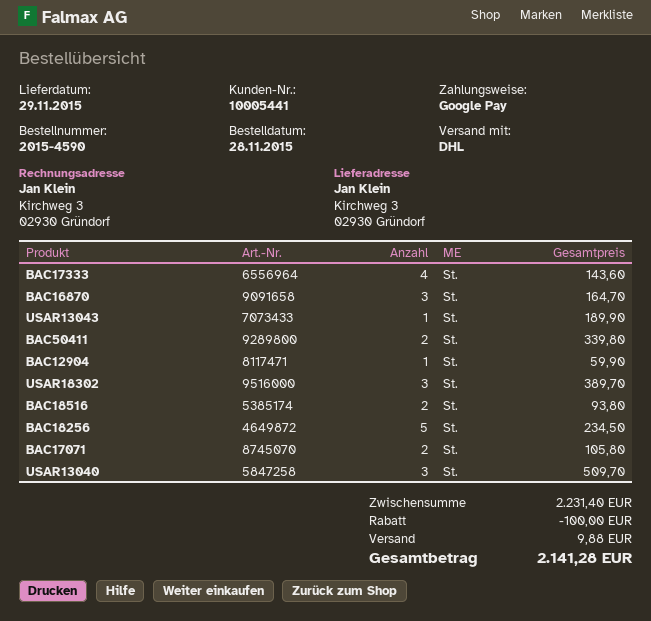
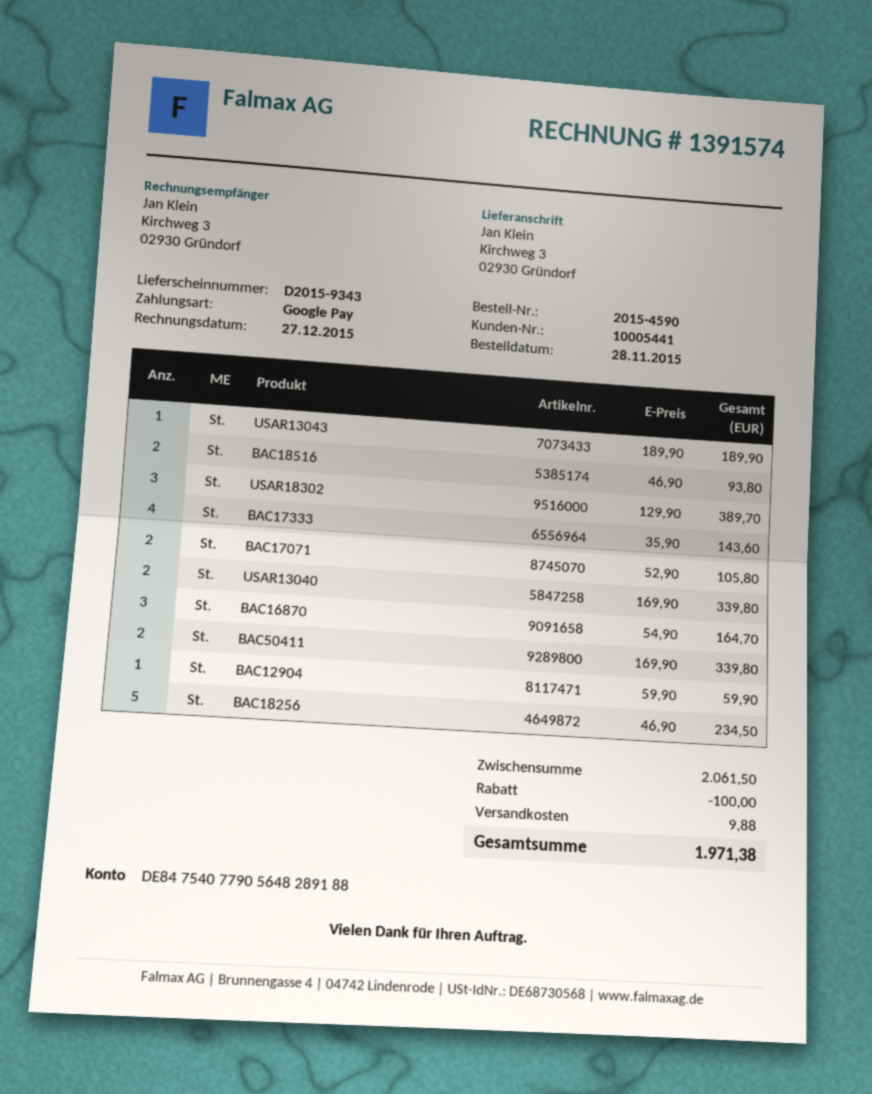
USAR13040: 3 for 509.70 -> 2 for 339.80
subtotal: 2231.40 -> 2061.50
total: 2141.28 -> 1971.38

